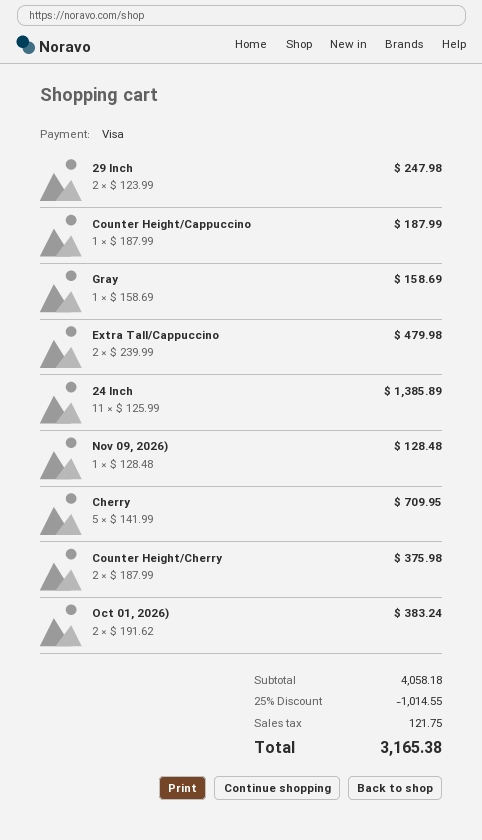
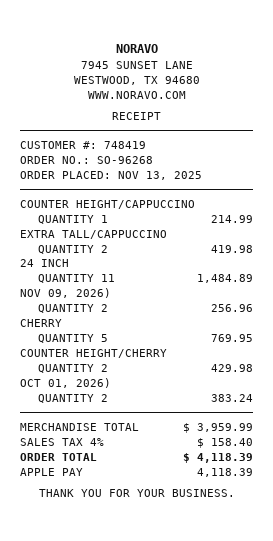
payment method: Visa -> Apple Pay
29 Inch: 2 for 247.98 -> none
Counter Height/Cappuccino: 1 for 187.99 -> 1 for 214.99
Gray: 1 for 158.69 -> none
Extra Tall/Cappuccino: 2 for 479.98 -> 2 for 419.98
24 Inch: 11 for 1385.89 -> 11 for 1484.89
Nov 09, 2026): 1 for 128.48 -> 2 for 256.96
Cherry: 5 for 709.95 -> 5 for 769.95
Counter Height/Cherry: 2 for 375.98 -> 2 for 429.98
subtotal: 4058.18 -> 3959.99
discount: 25% = 1014.55 -> none
tax: 121.75 -> 158.40
total: 3165.38 -> 4118.39

